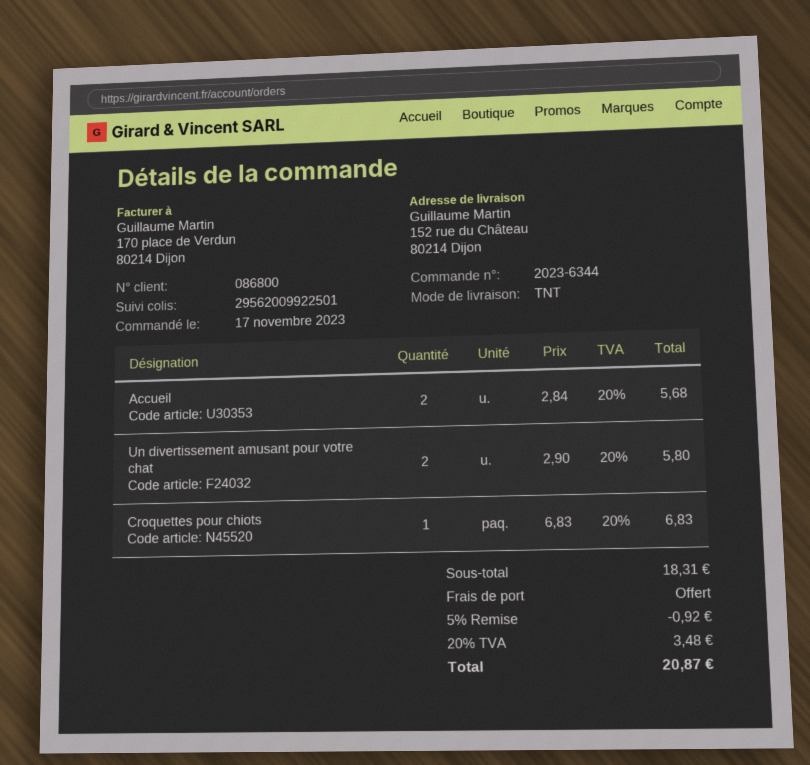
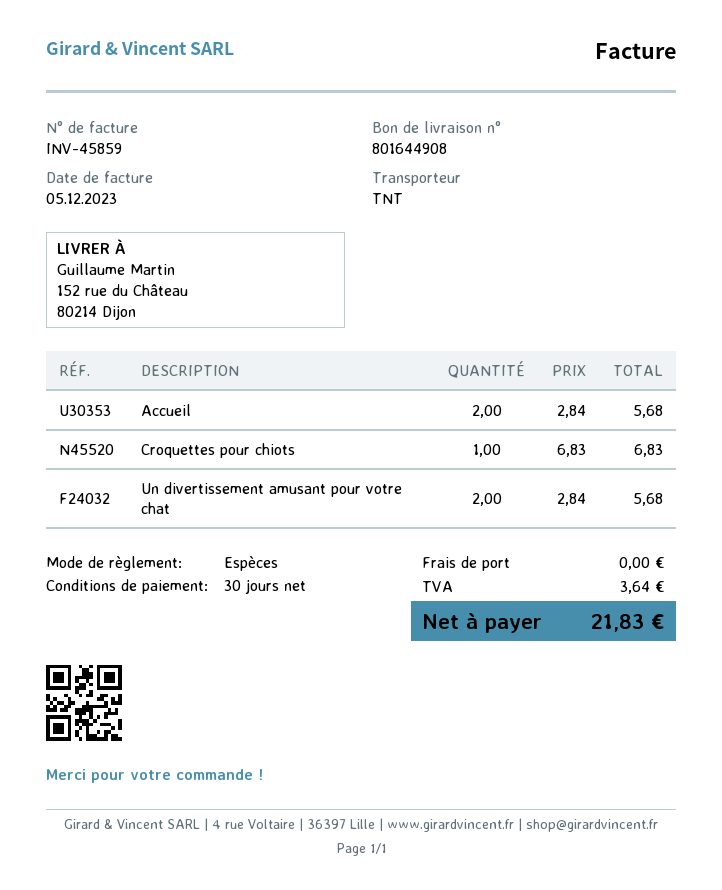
Un divertissement amusant pour votre chat: 2 x 2.90 = 5.80 -> 2 x 2.84 = 5.68
discount: 5% = 0.92 -> none
tax: 3.48 -> 3.64
total: 20.87 -> 21.83

